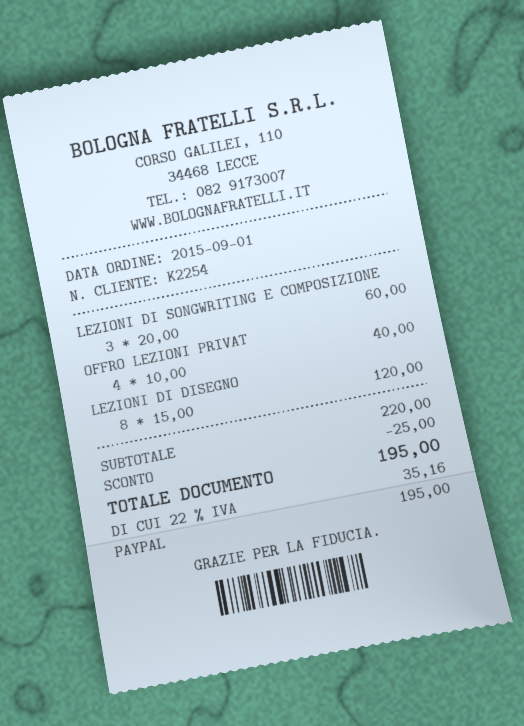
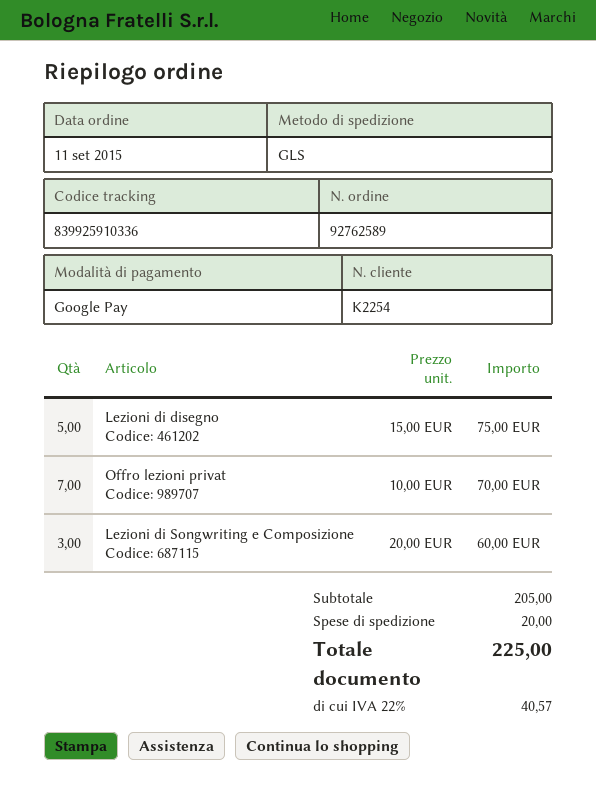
order date: 2015-09-01 -> 2015-09-11
payment method: PayPal -> Google Pay
OFFRO LEZIONI PRIVAT: 4 x 10.00 = 40.00 -> 7 x 10.00 = 70.00
LEZIONI DI DISEGNO: 8 x 15.00 = 120.00 -> 5 x 15.00 = 75.00
subtotal: 220.00 -> 205.00
discount: 25.00 -> none
shipping: none -> 20.00
tax: 22% = 35.16 -> 22% = 40.57
total: 195.00 -> 225.00

